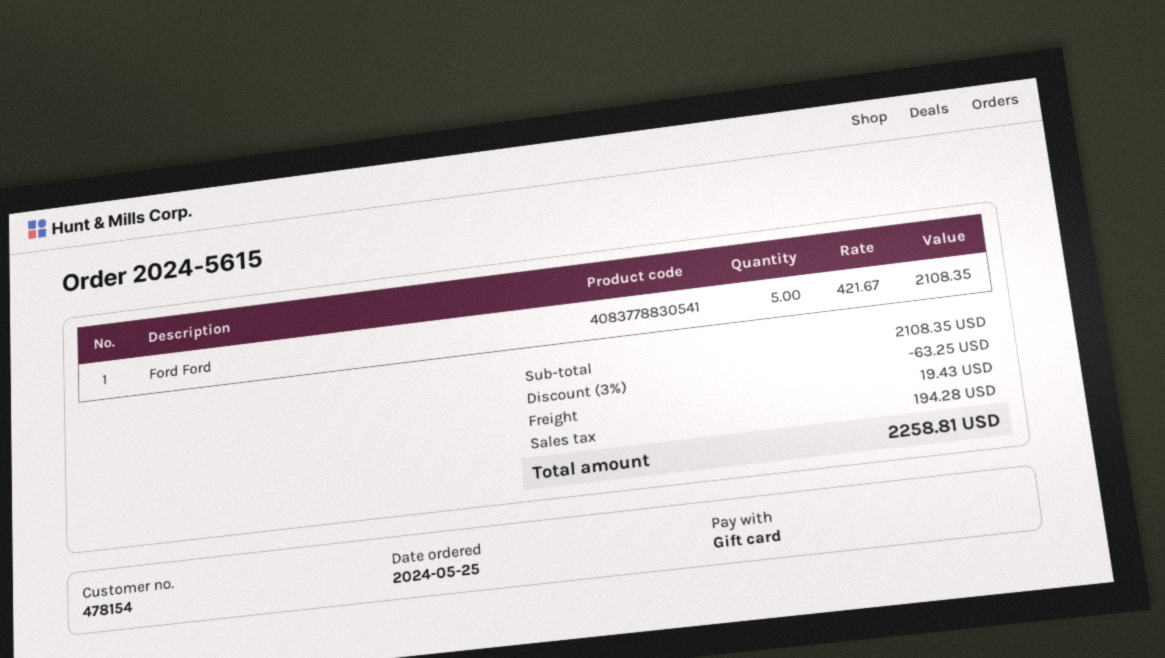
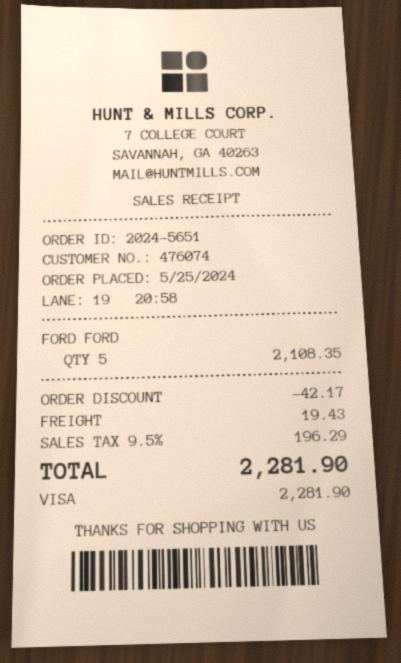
order number: 2024-5615 -> 2024-5651
customer number: 478154 -> 476074
payment method: gift card -> Visa
discount: 63.25 -> 42.17
tax: 194.28 -> 196.29
total: 2258.81 -> 2281.90

